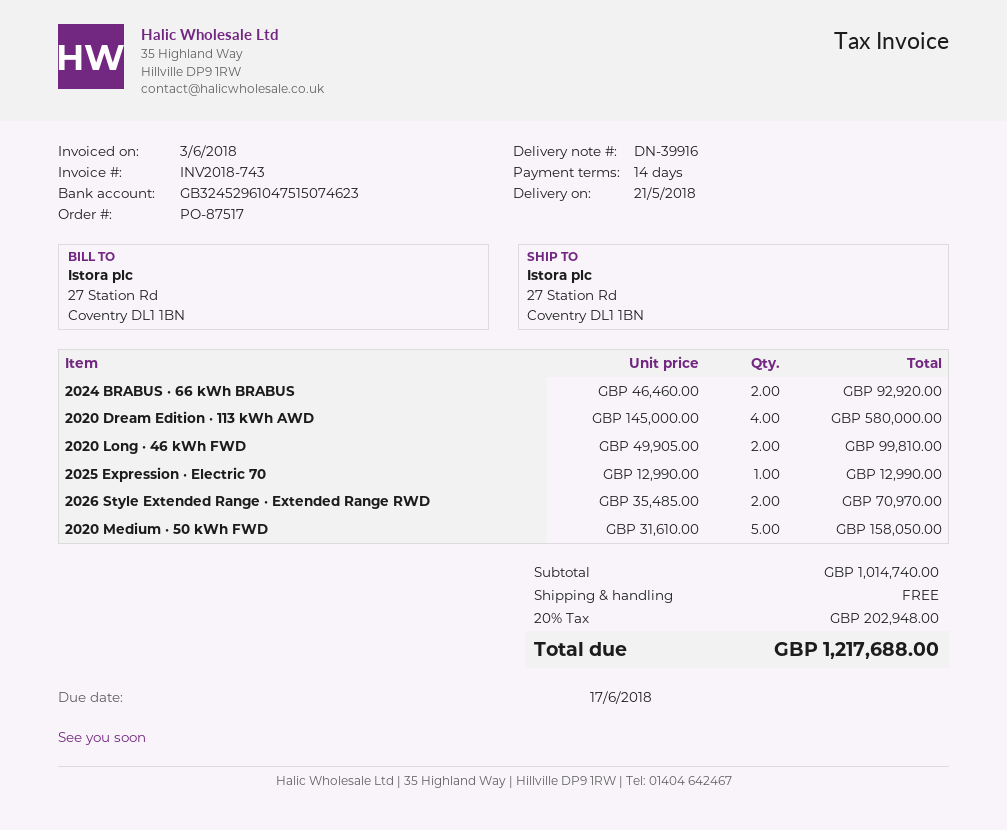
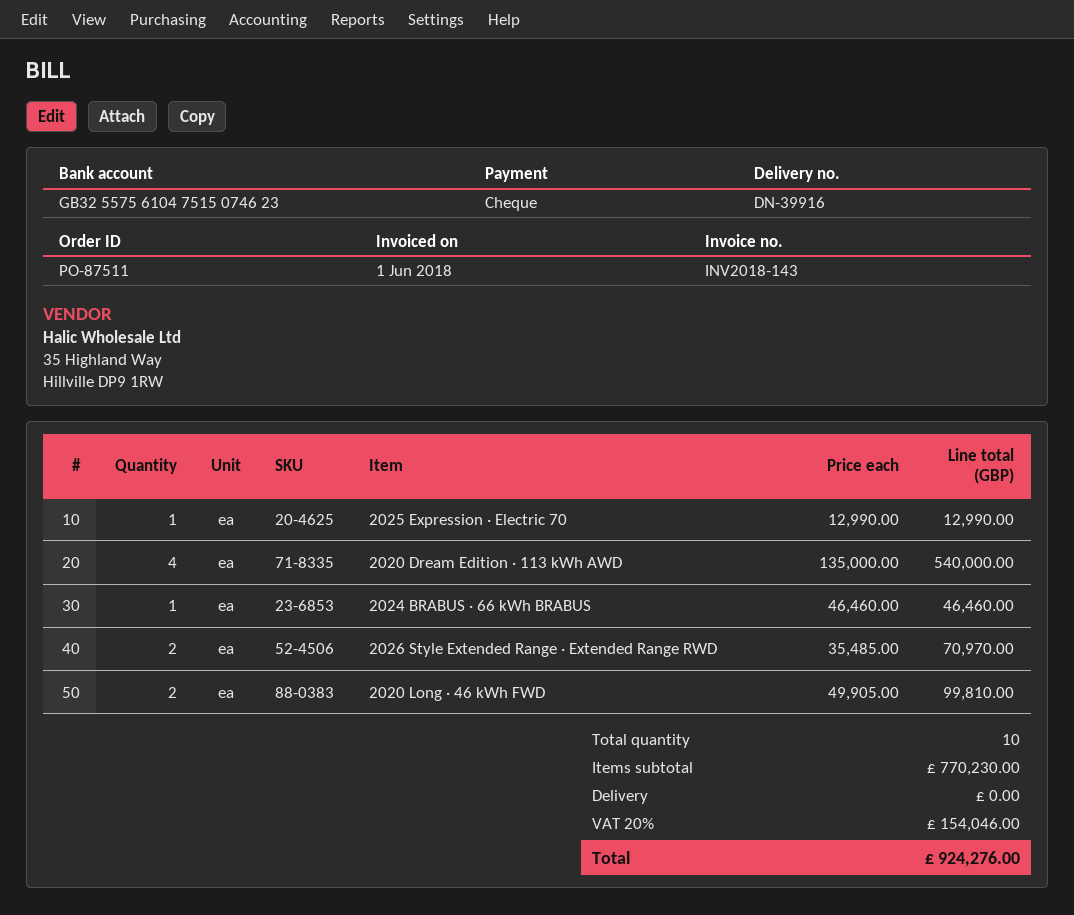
order number: PO-87517 -> PO-87511
invoice number: INV2018-743 -> INV2018-143
invoice date: 2018-06-03 -> 2018-06-01
bank account: GB32452961047515074623 -> GB32557561047515074623
2024 BRABUS · 66 kWh BRABUS: 2 x 46460.00 = 92920.00 -> 1 x 46460.00 = 46460.00
2020 Dream Edition · 113 kWh AWD: 4 x 145000.00 = 580000.00 -> 4 x 135000.00 = 540000.00
2020 Medium · 50 kWh FWD: 5 x 31610.00 = 158050.00 -> none
subtotal: 1014740.00 -> 770230.00
tax: 20% = 202948.00 -> 20% = 154046.00
total: 1217688.00 -> 924276.00

